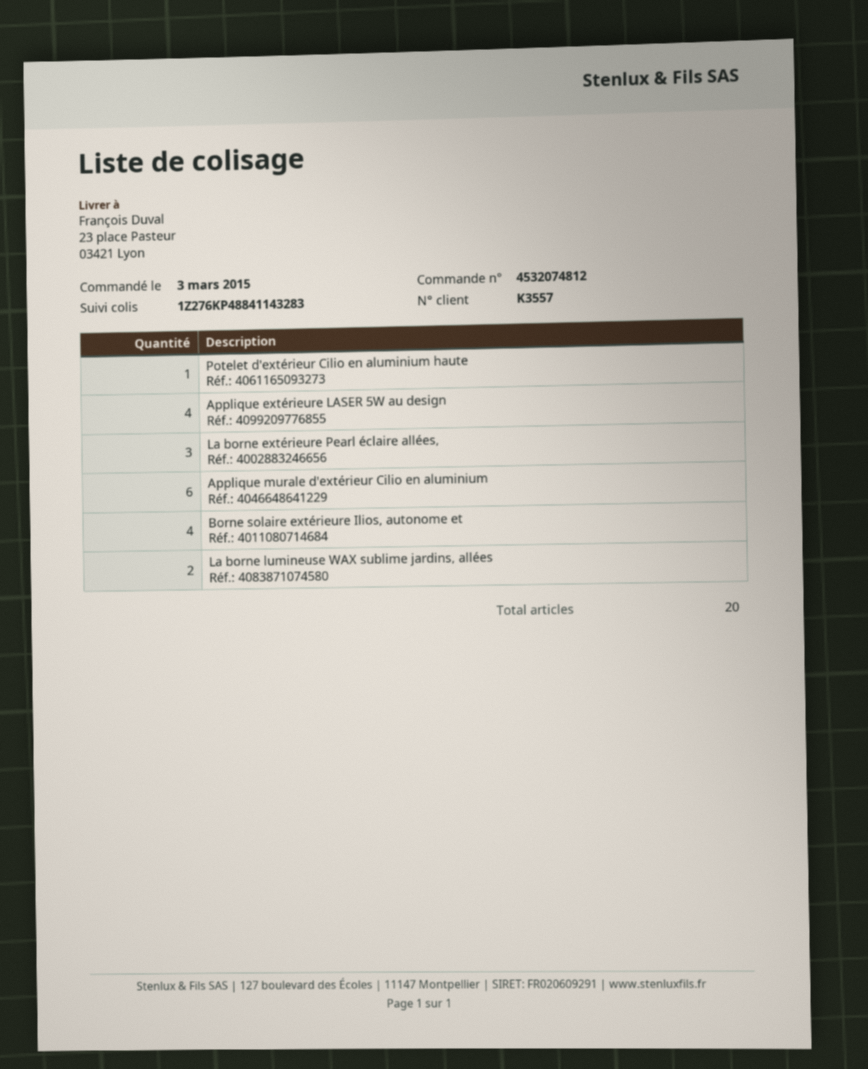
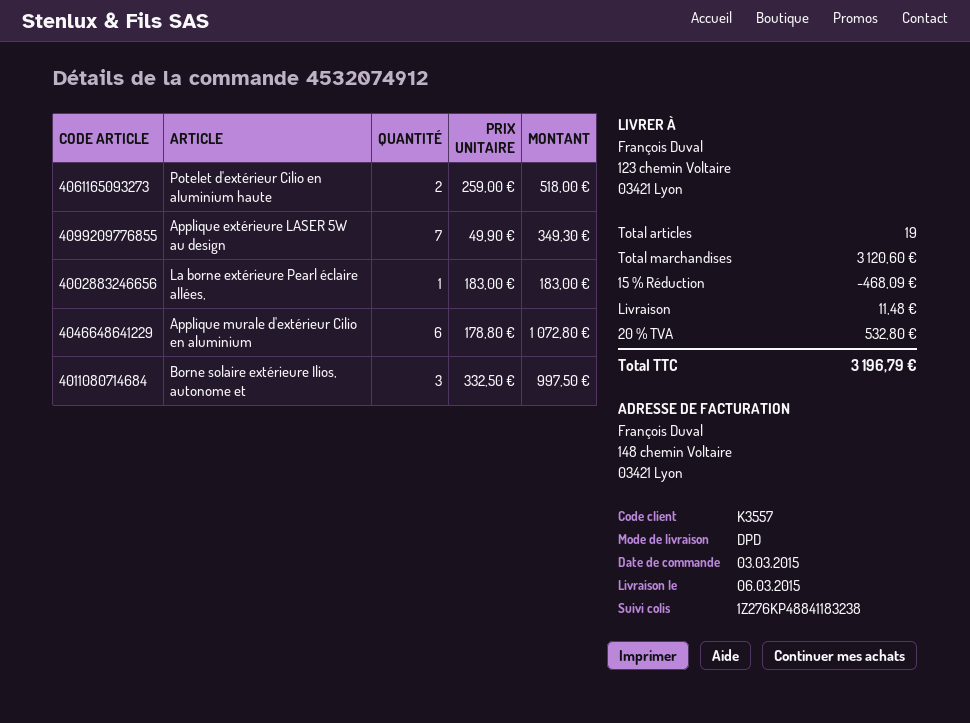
order number: 4532074812 -> 4532074912
tracking number: 1Z276KP48841143283 -> 1Z276KP48841183238
ship to: 23 place Pasteur, 03421 Lyon -> 123 chemin Voltaire, 03421 Lyon
Potelet d'extérieur Cilio en aluminium haute: 1 -> 2
Applique extérieure LASER 5W au design: 4 -> 7
La borne extérieure Pearl éclaire allées,: 3 -> 1
Borne solaire extérieure Ilios, autonome et: 4 -> 3
La borne lumineuse WAX sublime jardins, allées: 2 -> none
total quantity: 20 -> 19

